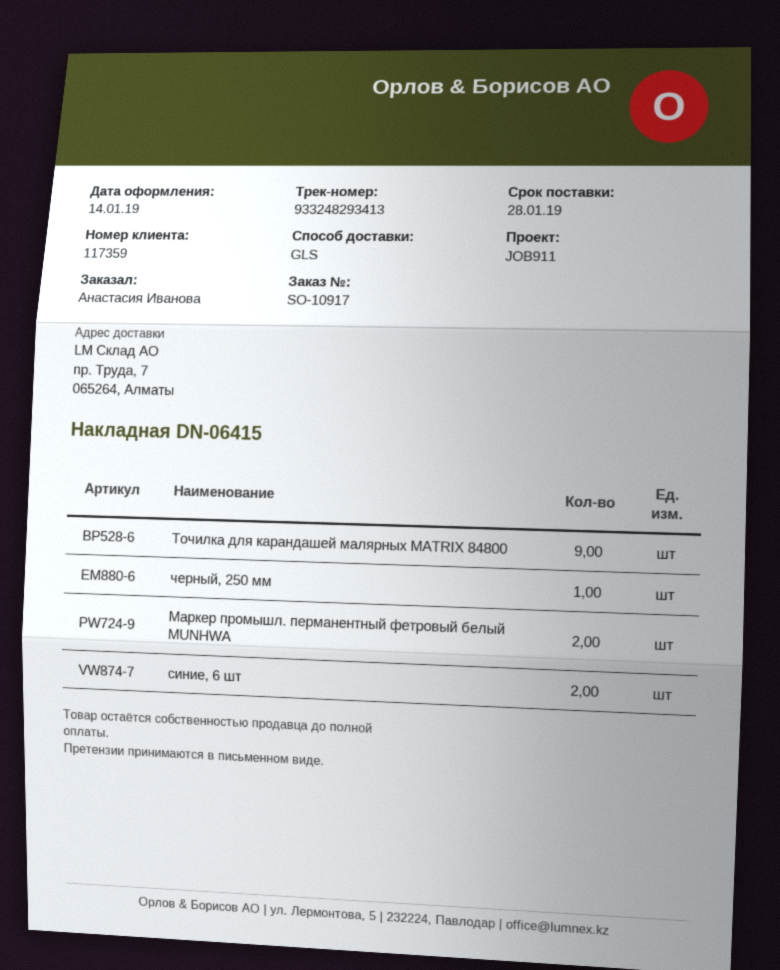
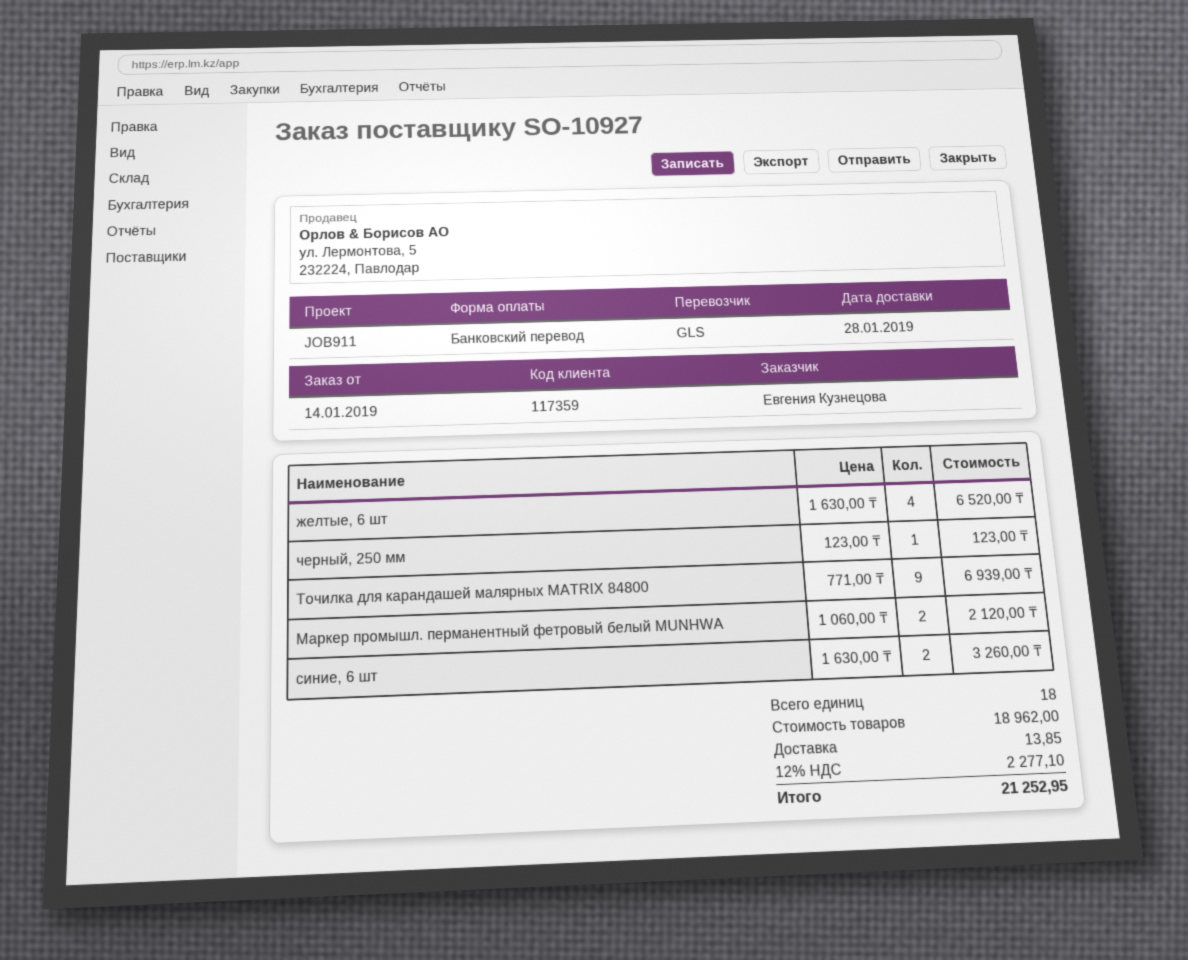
order number: SO-10917 -> SO-10927
ordered by: Анастасия Иванова -> Евгения Кузнецова
желтые, 6 шт: none -> 4

